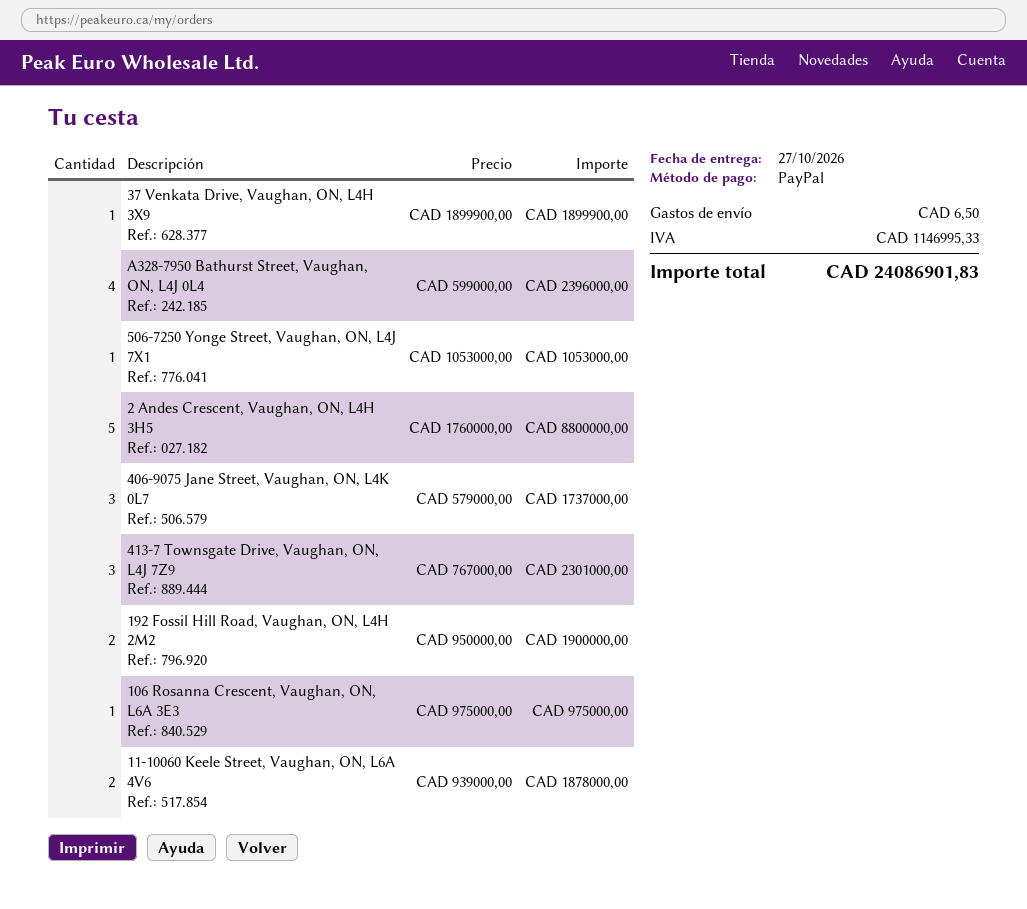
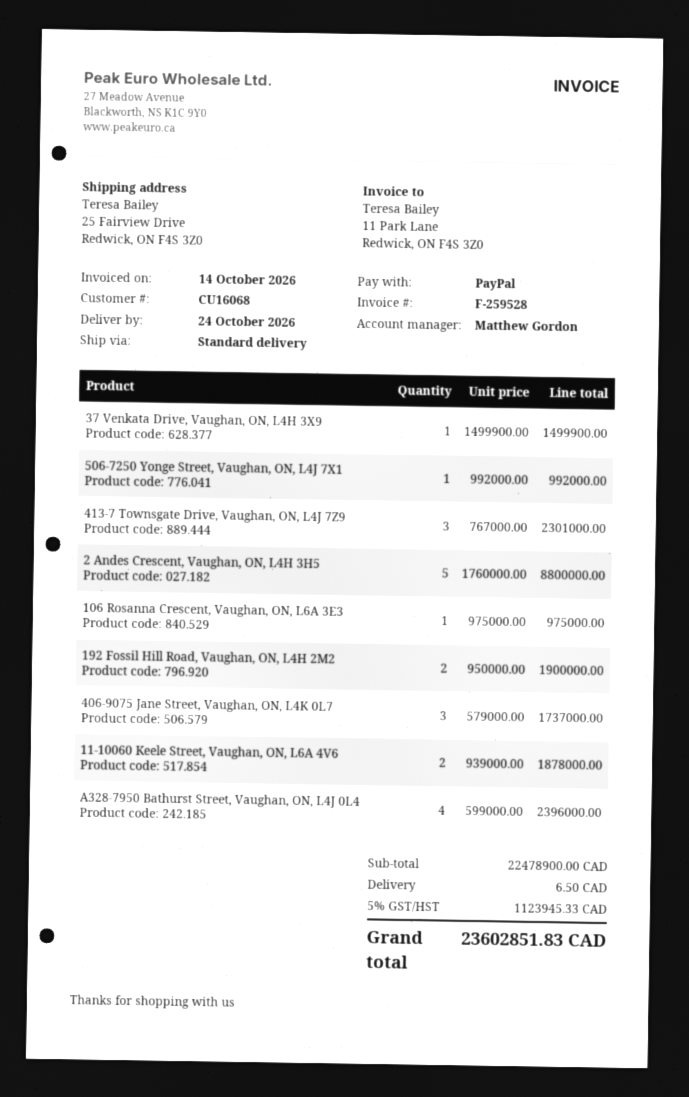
delivery date: 2026-10-27 -> 2026-10-24
37 Venkata Drive, Vaughan, ON, L4H 3X9: 1 x 1899900.00 = 1899900.00 -> 1 x 1499900.00 = 1499900.00
506-7250 Yonge Street, Vaughan, ON, L4J 7X1: 1 x 1053000.00 = 1053000.00 -> 1 x 992000.00 = 992000.00
tax: 1146995.33 -> 1123945.33
total: 24086901.83 -> 23602851.83

